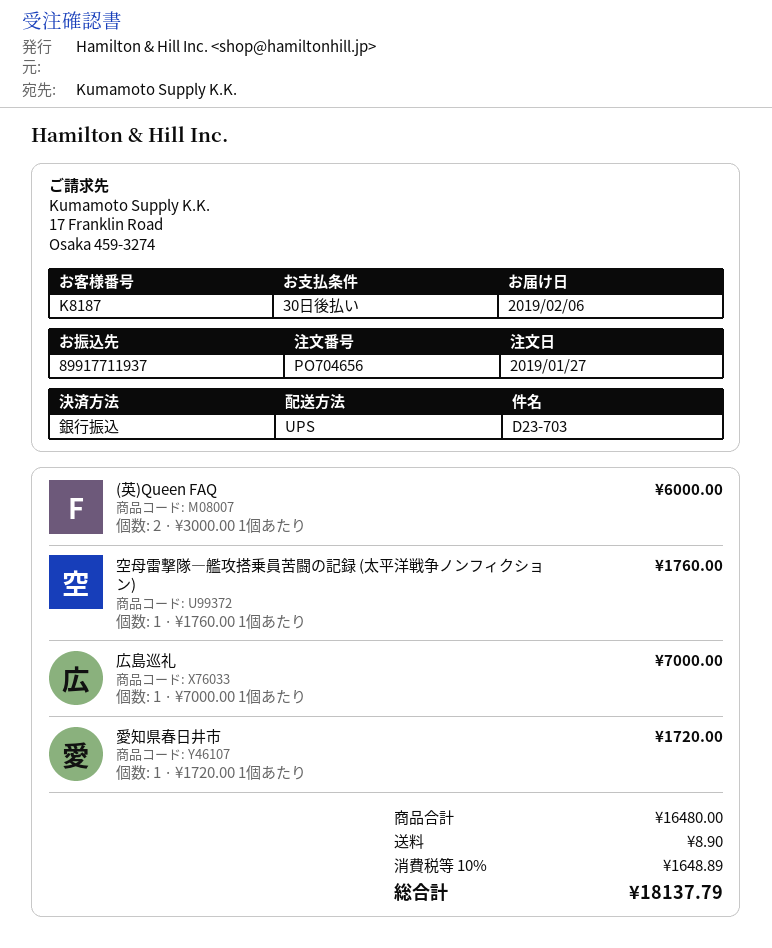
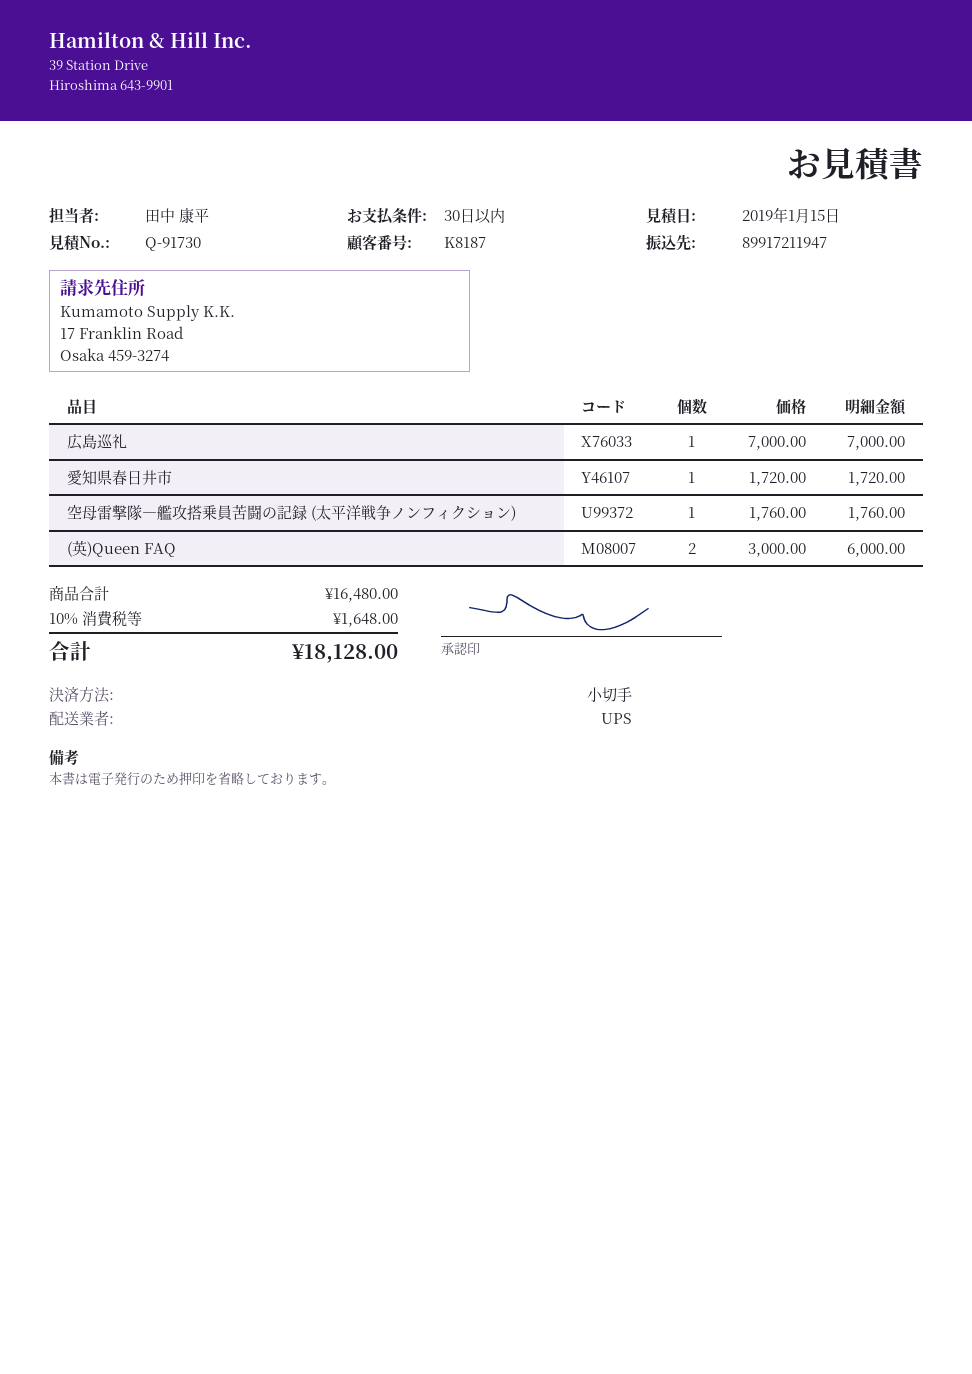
payment method: bank transfer -> cheque
bank account: 89917711937 -> 89917211947
shipping: 8.90 -> none
tax: 10% = 1648.89 -> 10% = 1648.00
total: 18137.79 -> 18128.00

